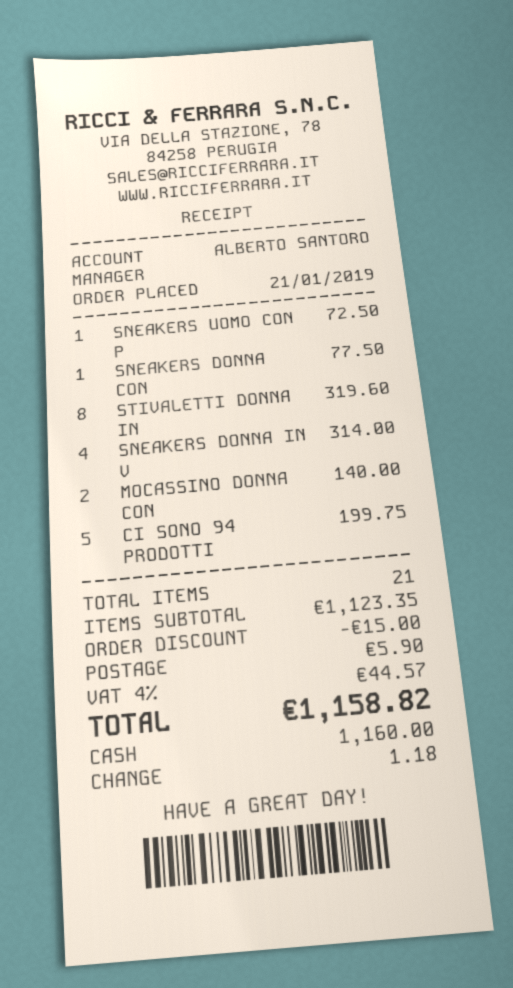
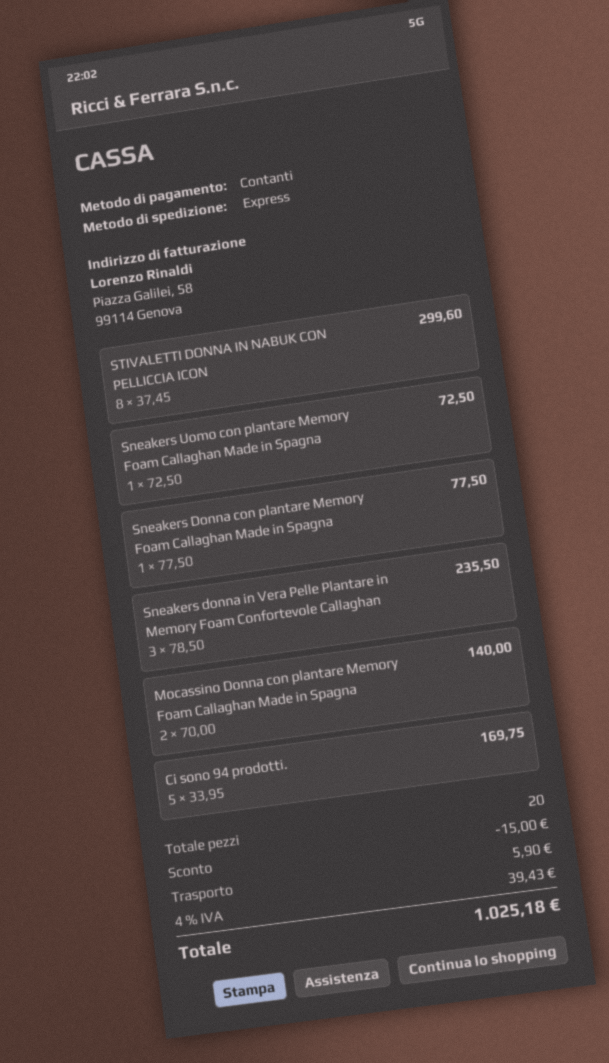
STIVALETTI DONNA IN: 8 for 319.60 -> 8 for 299.60
SNEAKERS DONNA IN V: 4 for 314.00 -> 3 for 235.50
CI SONO 94 PRODOTTI: 5 for 199.75 -> 5 for 169.75
total quantity: 21 -> 20
tax: 4% = 44.57 -> 4% = 39.43
total: 1158.82 -> 1025.18

